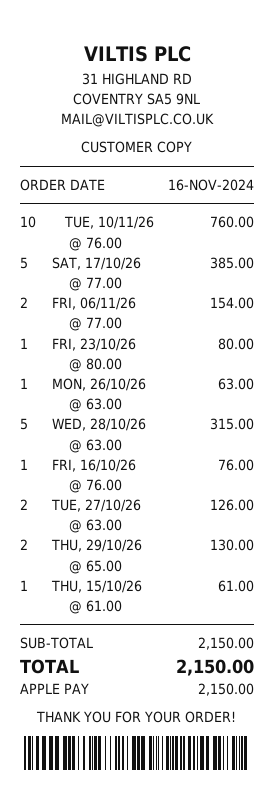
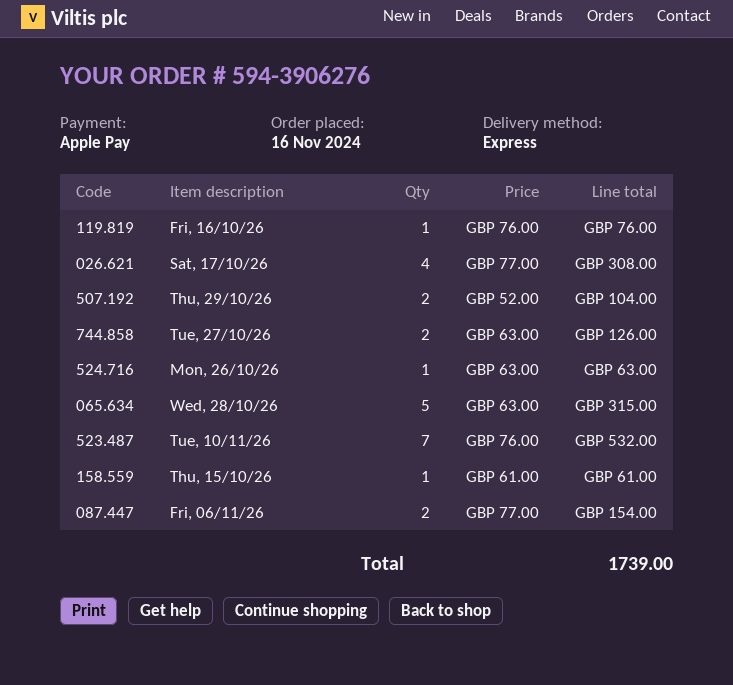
TUE, 10/11/26: 10 x 76.00 = 760.00 -> 7 x 76.00 = 532.00
SAT, 17/10/26: 5 x 77.00 = 385.00 -> 4 x 77.00 = 308.00
FRI, 23/10/26: 1 x 80.00 = 80.00 -> none
THU, 29/10/26: 2 x 65.00 = 130.00 -> 2 x 52.00 = 104.00
total: 2150.00 -> 1739.00

